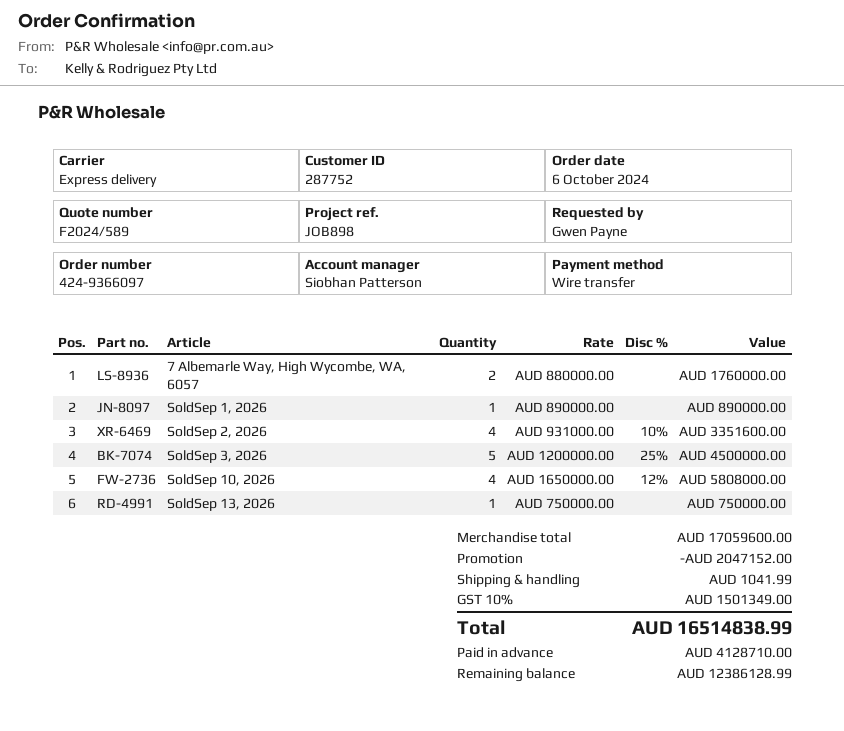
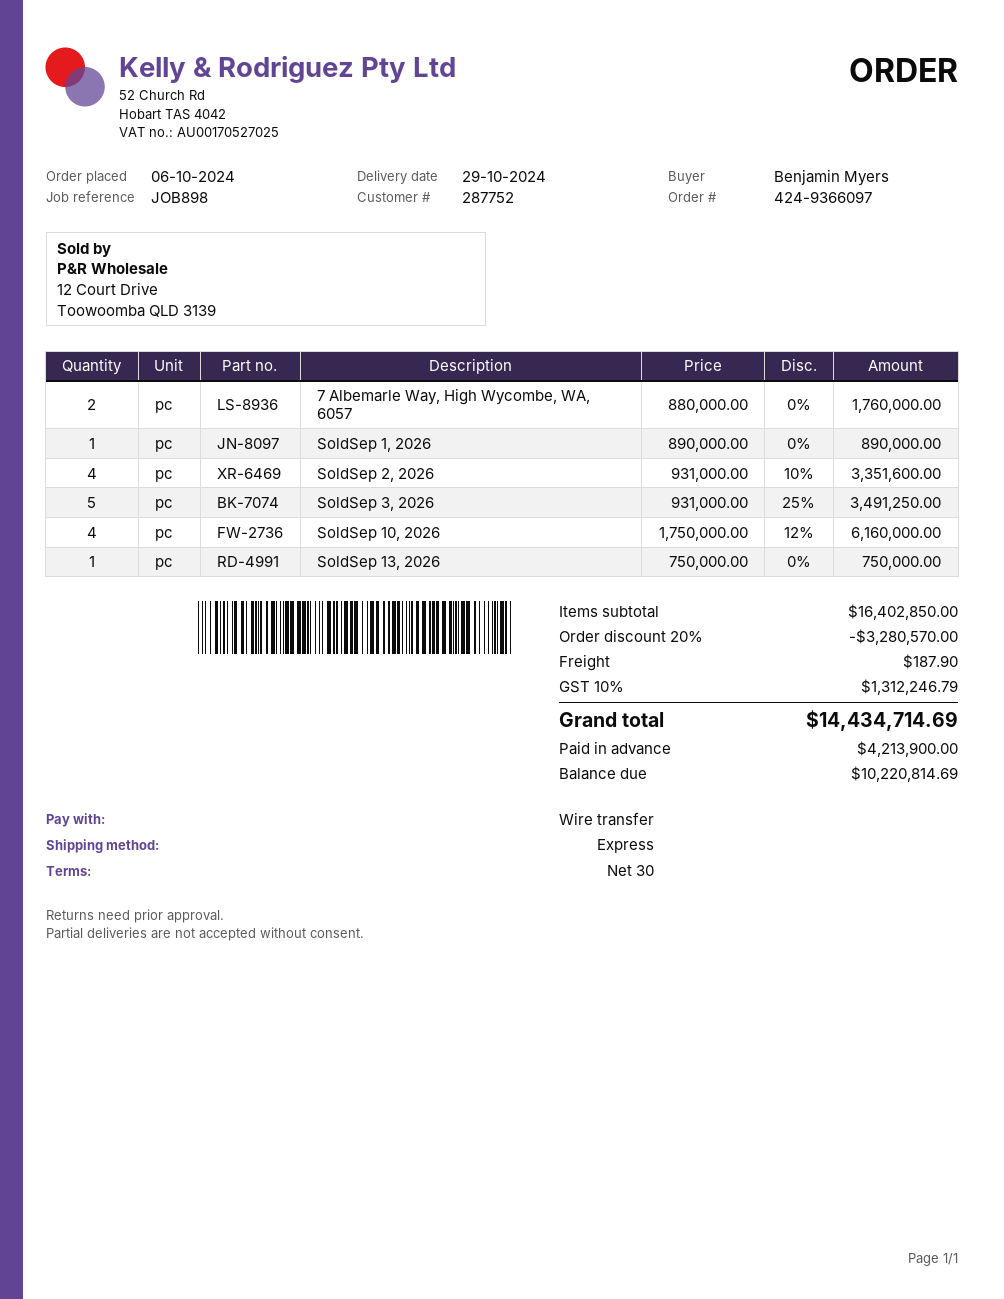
ordered by: Gwen Payne -> Benjamin Myers
SoldSep 3, 2026: 5 x 1200000.00 - 25% = 4500000.00 -> 5 x 931000.00 - 25% = 3491250.00
SoldSep 10, 2026: 4 x 1650000.00 - 12% = 5808000.00 -> 4 x 1750000.00 - 12% = 6160000.00
subtotal: 17059600.00 -> 16402850.00
discount: 2047152.00 -> 3280570.00
shipping: 1041.99 -> 187.90
tax: 10% = 1501349.00 -> 10% = 1312246.79
total: 16514838.99 -> 14434714.69
deposit: 4128710.00 -> 4213900.00
balance: 12386128.99 -> 10220814.69

